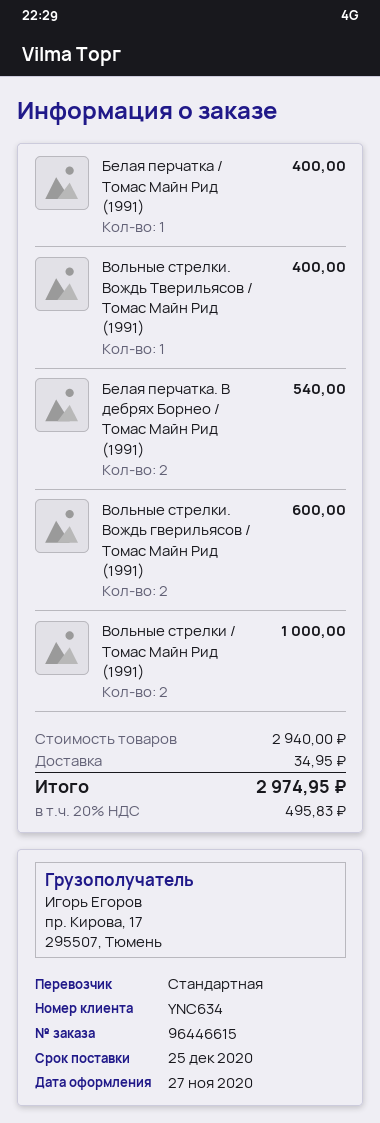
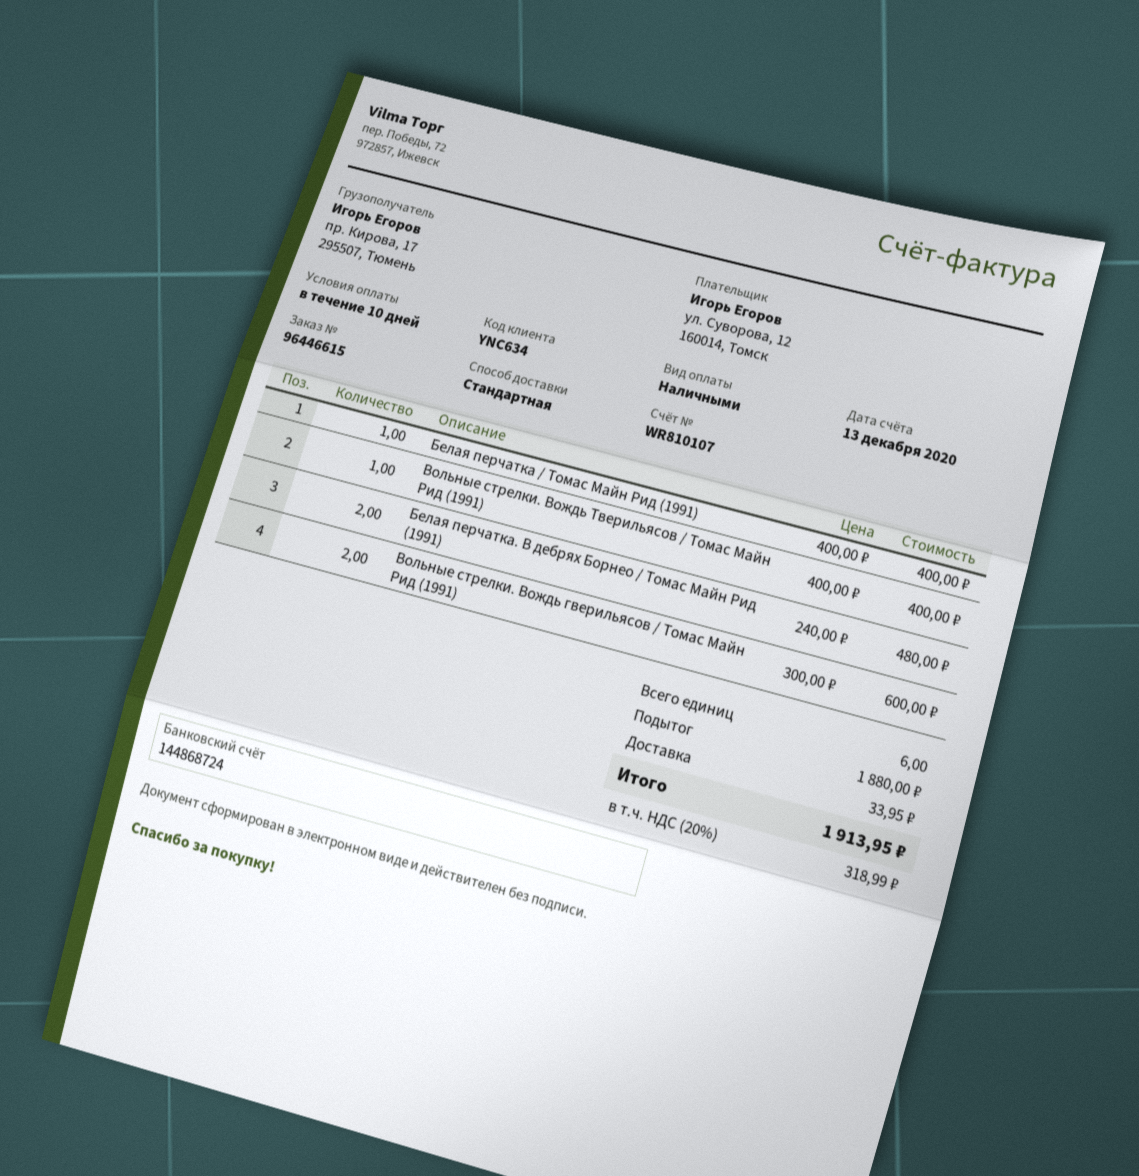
Белая перчатка. В дебрях Борнео / Томас Майн Рид (1991): 2 for 540.00 -> 2 for 480.00
Вольные стрелки / Томас Майн Рид (1991): 2 for 1000.00 -> none
subtotal: 2940.00 -> 1880.00
shipping: 34.95 -> 33.95
tax: 20% = 495.83 -> 20% = 318.99
total: 2974.95 -> 1913.95

